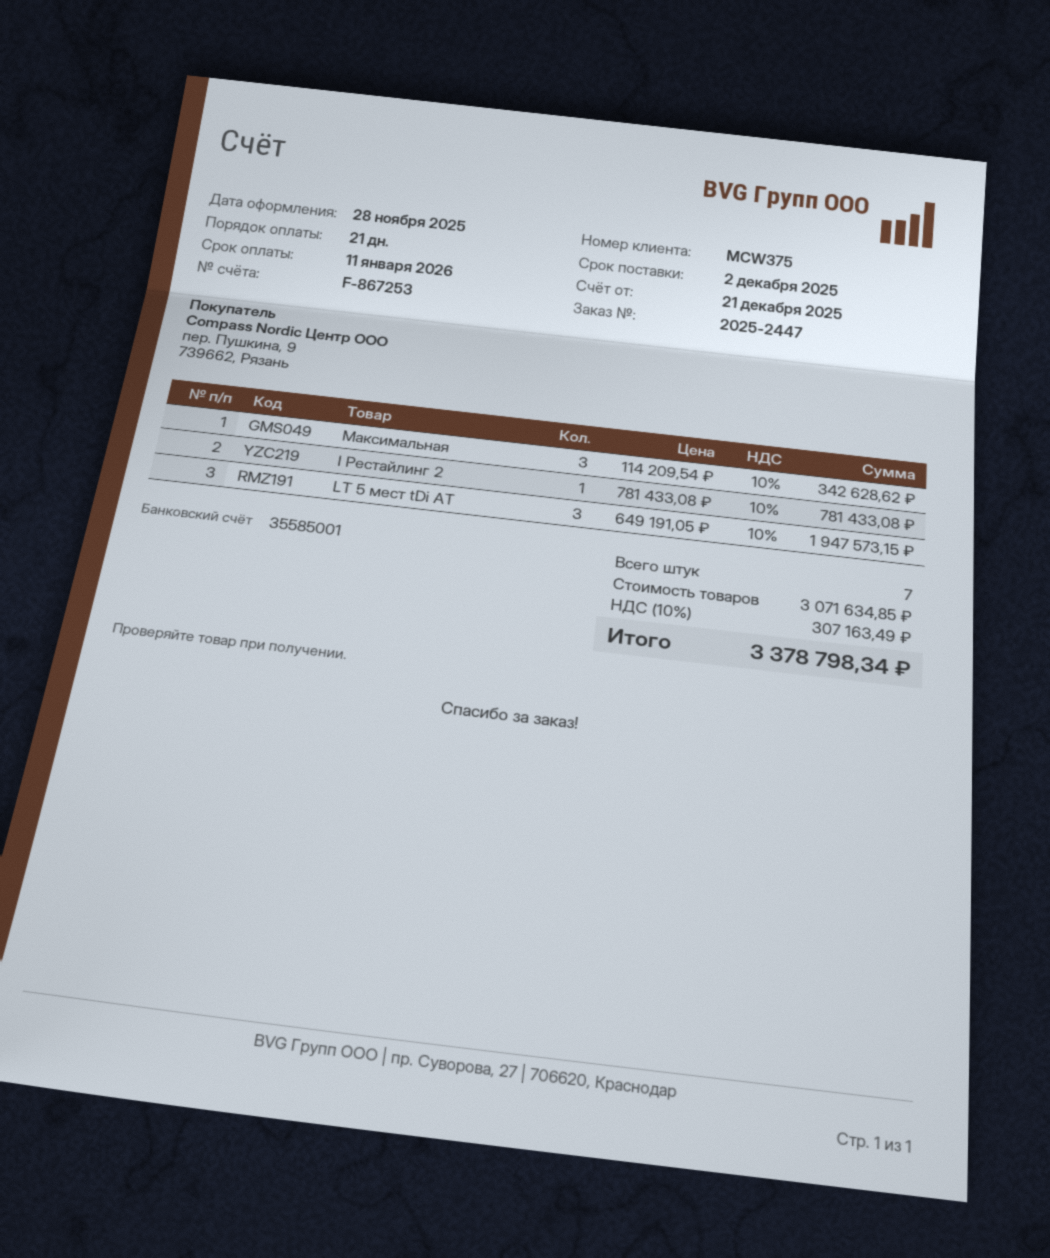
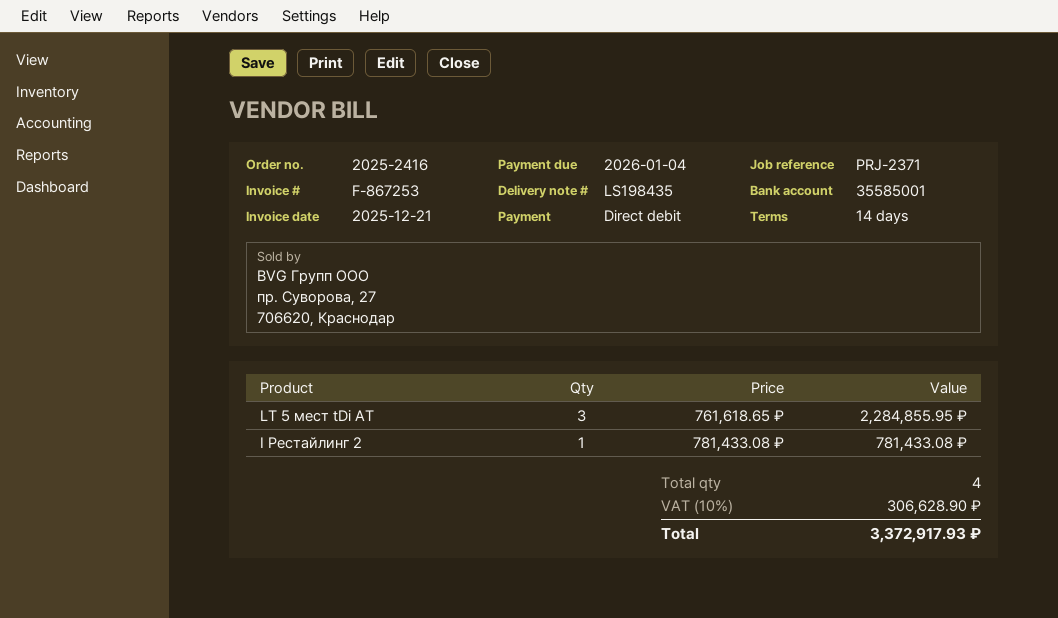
order number: 2025-2447 -> 2025-2416
payment terms: 21 days -> 14 days
due date: 2026-01-11 -> 2026-01-04
Максимальная: 3 x 114209.54 = 342628.62 -> none
LT 5 мест tDi AT: 3 x 649191.05 = 1947573.15 -> 3 x 761618.65 = 2284855.95
total quantity: 7 -> 4
tax: 10% = 307163.49 -> 10% = 306628.90
total: 3378798.34 -> 3372917.93

